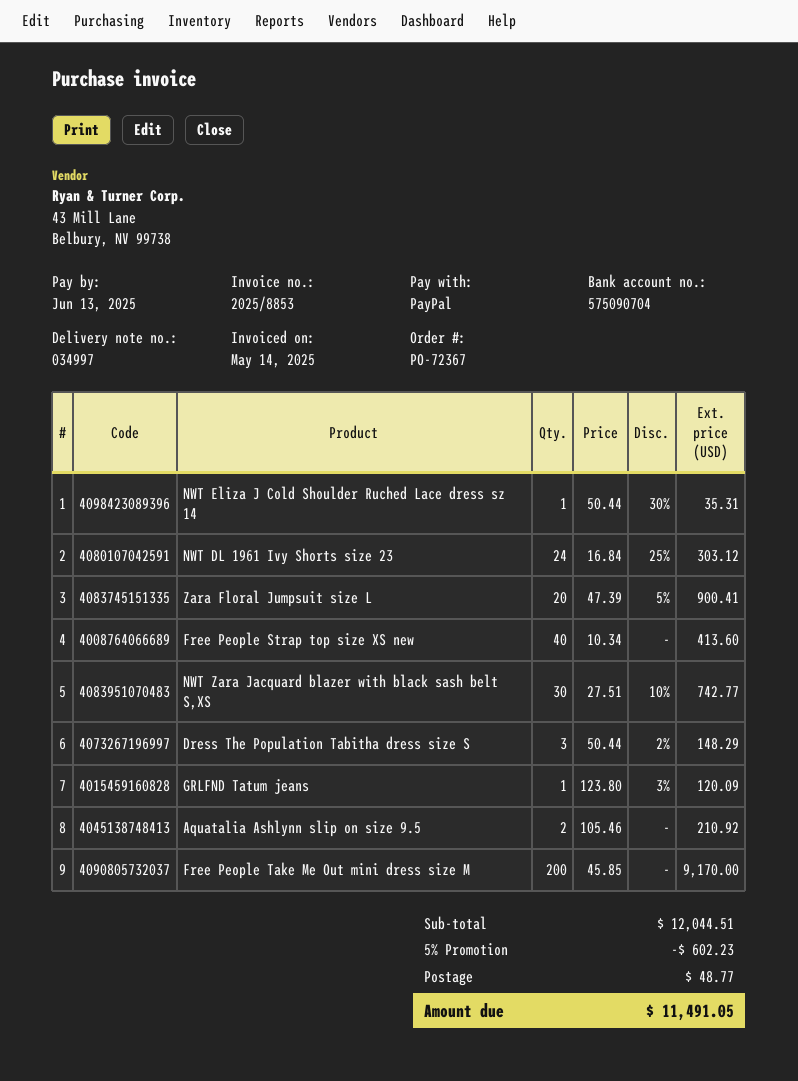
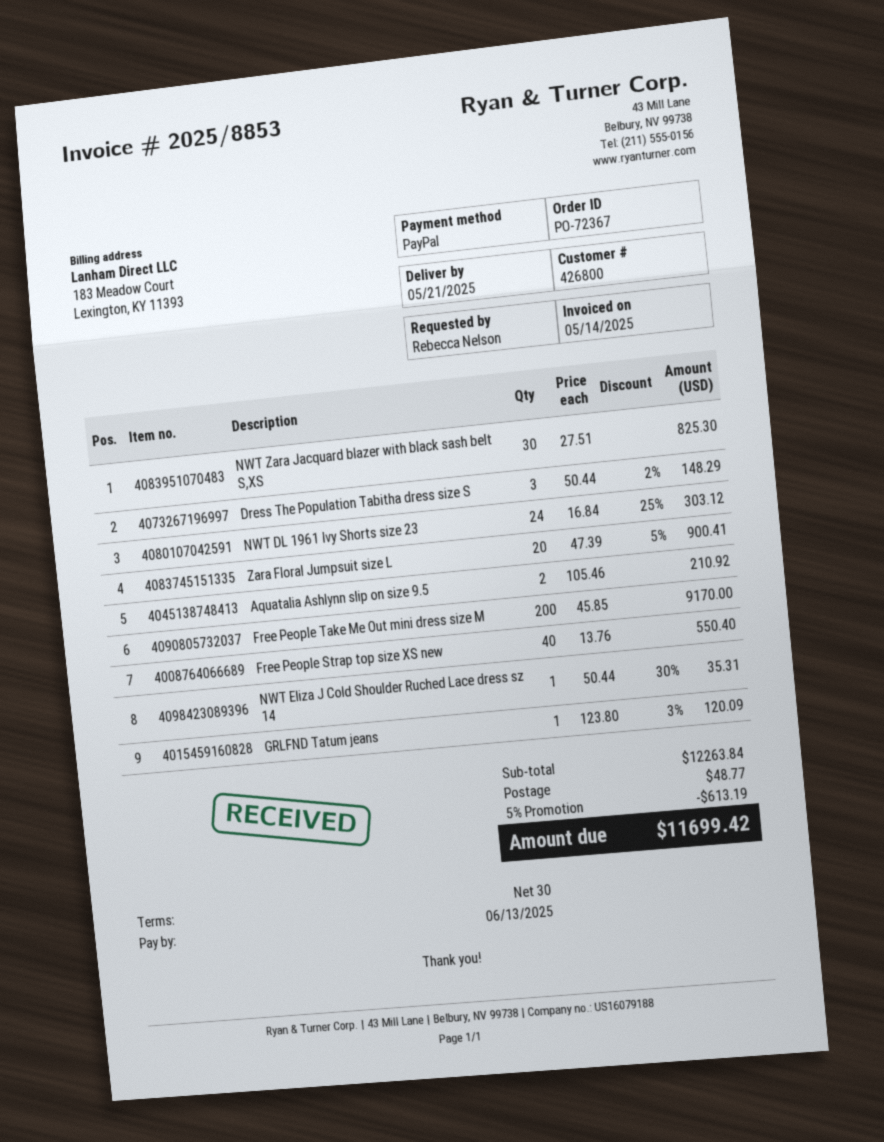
Free People Strap top size XS new: 40 x 10.34 = 413.60 -> 40 x 13.76 = 550.40
NWT Zara Jacquard blazer with black sash belt S,XS: 30 x 27.51 - 10% = 742.77 -> 30 x 27.51 = 825.30
subtotal: 12044.51 -> 12263.84
discount: 5% = 602.23 -> 5% = 613.19
total: 11491.05 -> 11699.42

